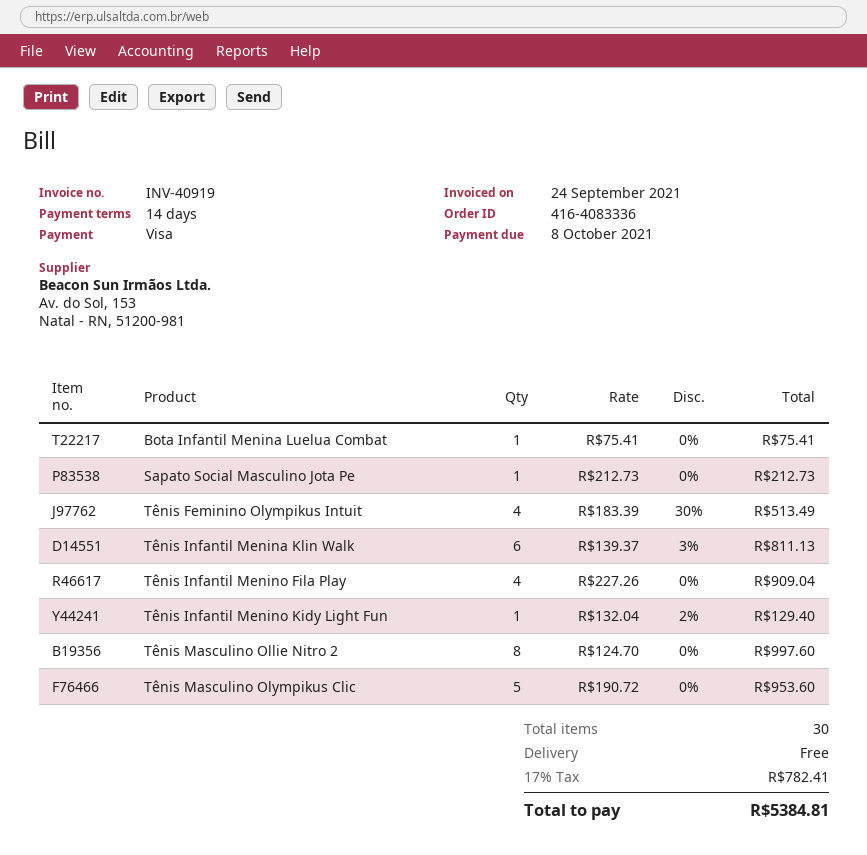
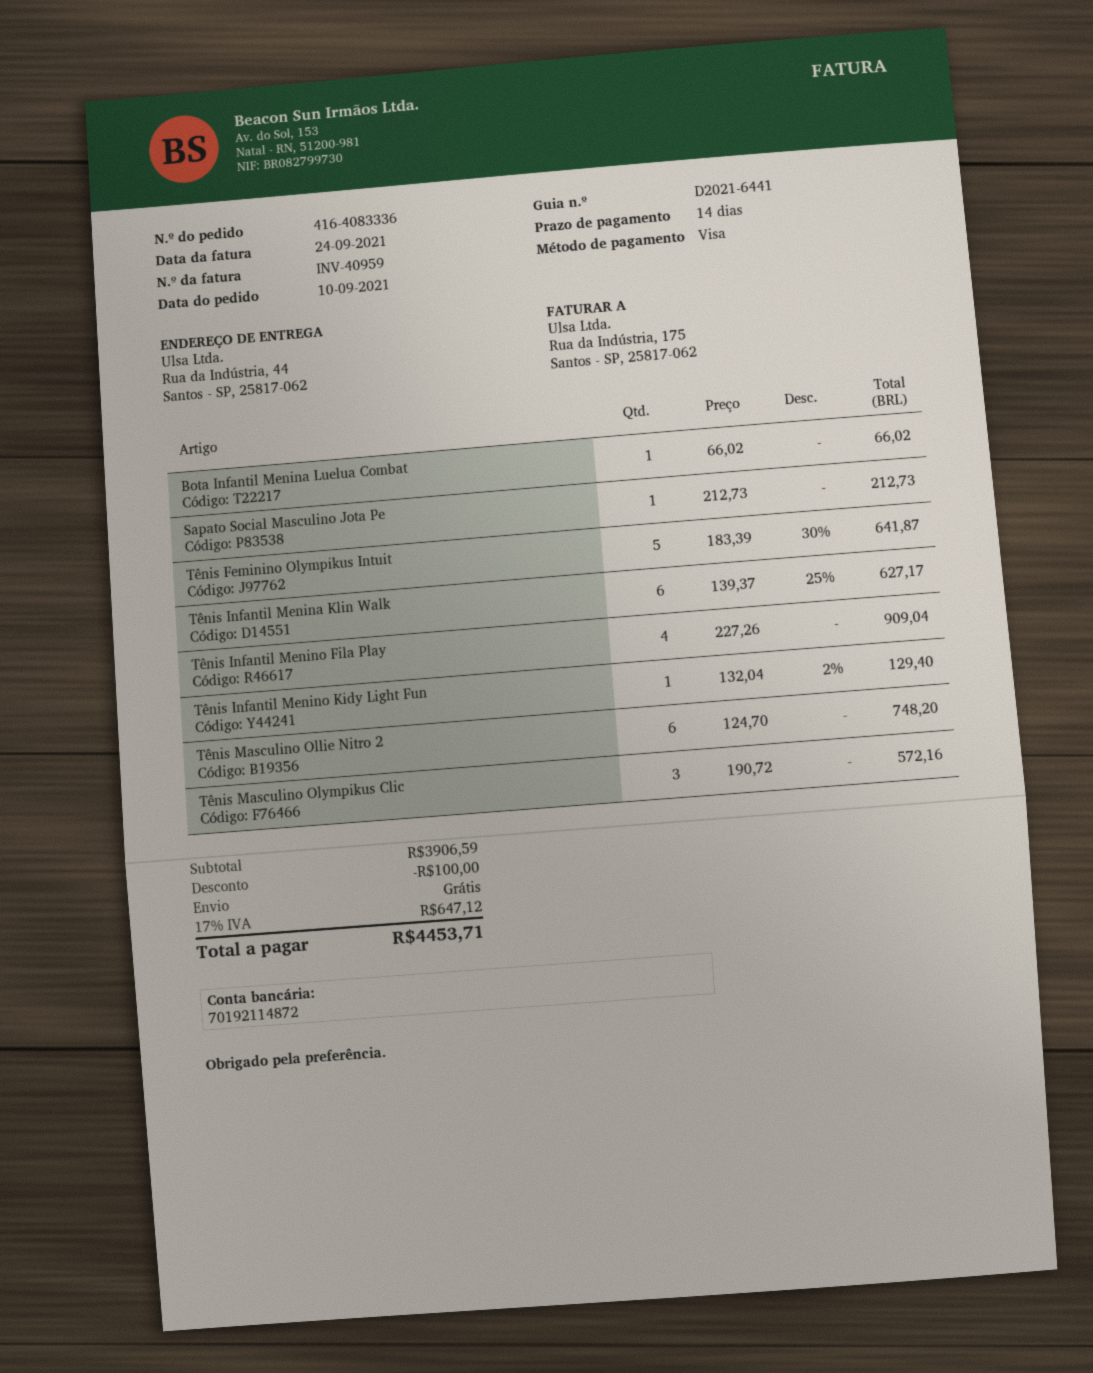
invoice number: INV-40919 -> INV-40959
Bota Infantil Menina Luelua Combat: 1 x 75.41 = 75.41 -> 1 x 66.02 = 66.02
Tênis Feminino Olympikus Intuit: 4 x 183.39 - 30% = 513.49 -> 5 x 183.39 - 30% = 641.87
Tênis Infantil Menina Klin Walk: 6 x 139.37 - 3% = 811.13 -> 6 x 139.37 - 25% = 627.17
Tênis Masculino Ollie Nitro 2: 8 x 124.70 = 997.60 -> 6 x 124.70 = 748.20
Tênis Masculino Olympikus Clic: 5 x 190.72 = 953.60 -> 3 x 190.72 = 572.16
discount: none -> 100.00
tax: 17% = 782.41 -> 17% = 647.12
total: 5384.81 -> 4453.71

